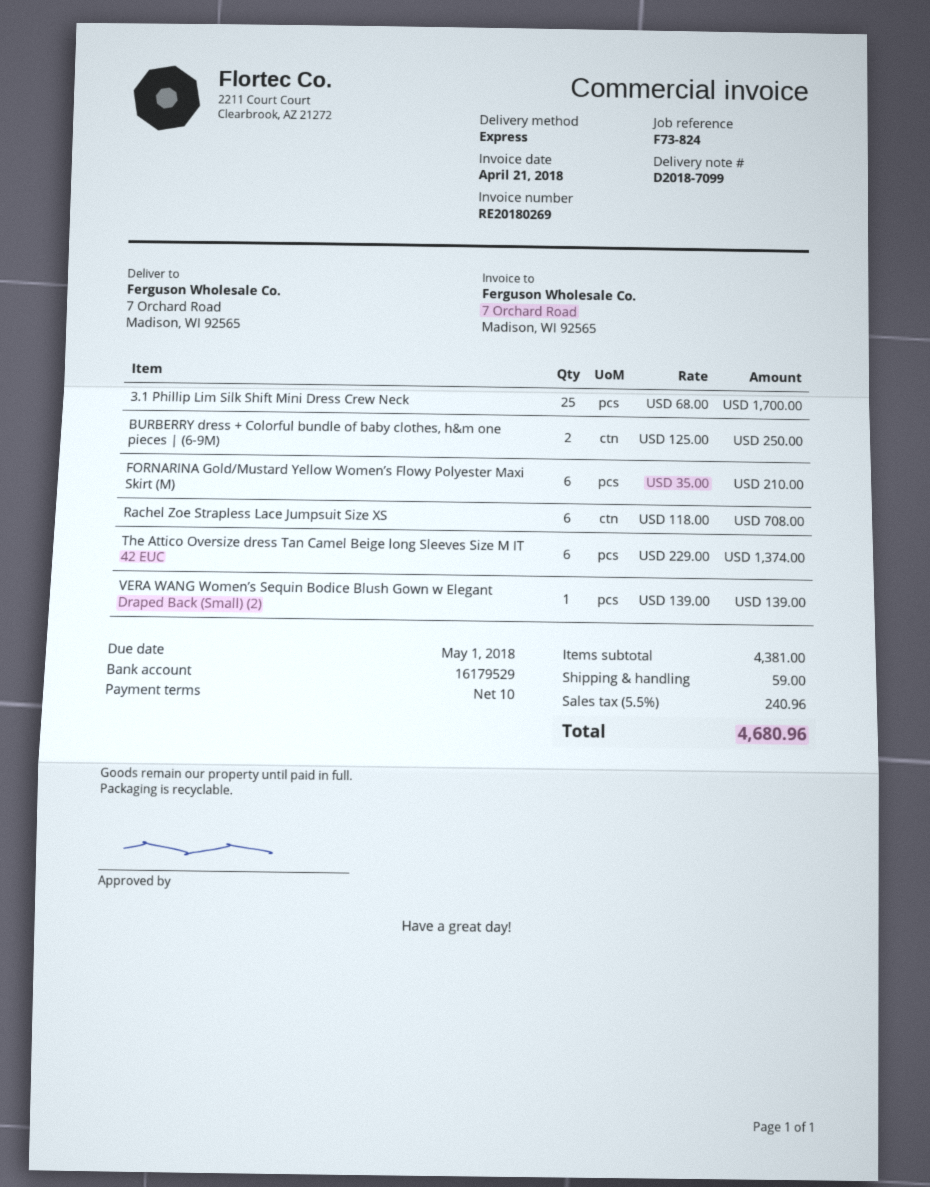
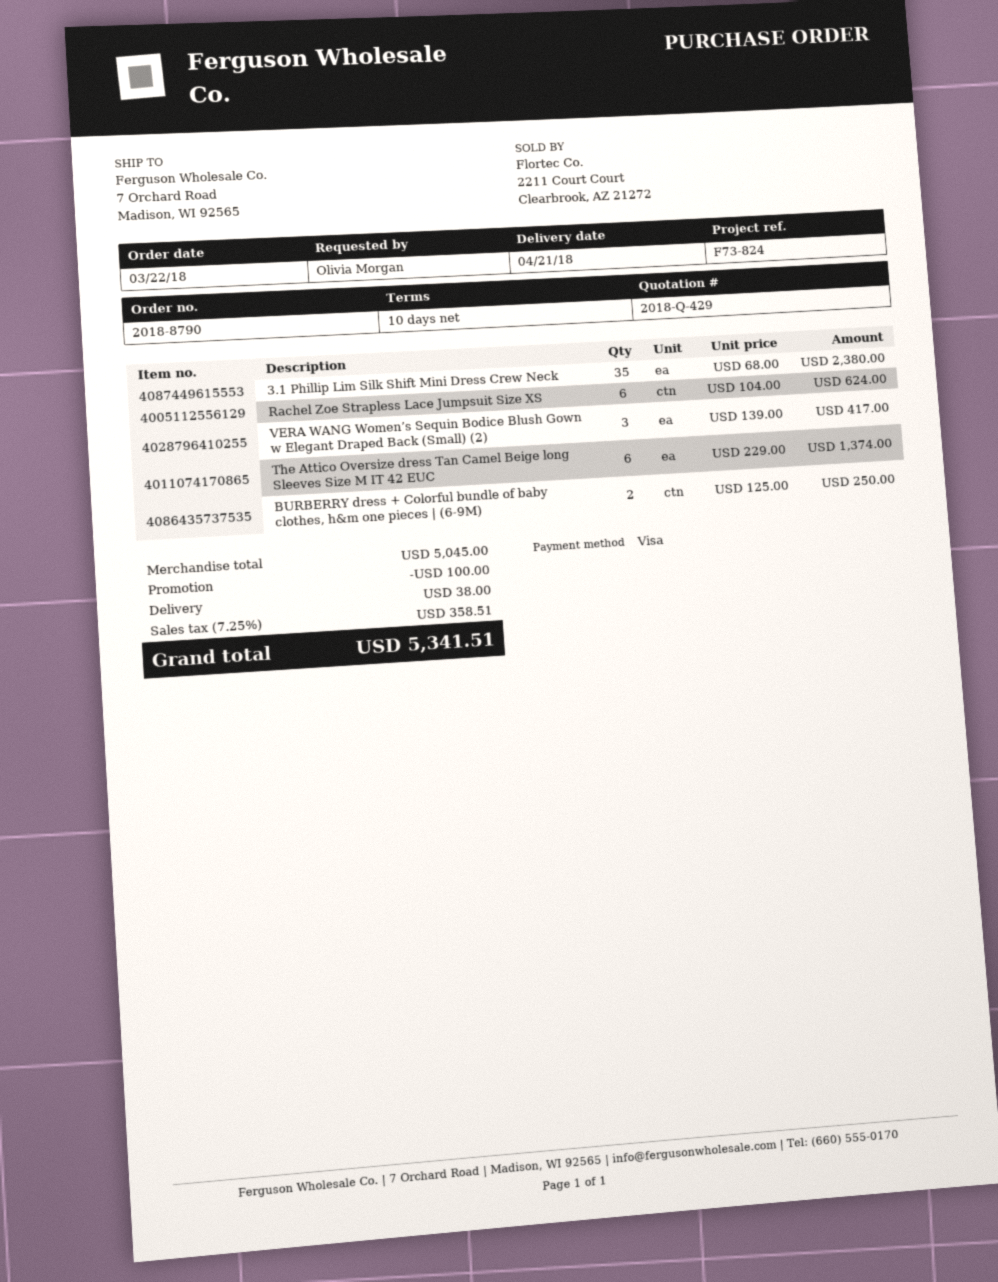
3.1 Phillip Lim Silk Shift Mini Dress Crew Neck: 25 x 68.00 = 1700.00 -> 35 x 68.00 = 2380.00
FORNARINA Gold/Mustard Yellow Women’s Flowy Polyester Maxi Skirt (M): 6 x 35.00 = 210.00 -> none
Rachel Zoe Strapless Lace Jumpsuit Size XS: 6 x 118.00 = 708.00 -> 6 x 104.00 = 624.00
VERA WANG Women’s Sequin Bodice Blush Gown w Elegant Draped Back (Small) (2): 1 x 139.00 = 139.00 -> 3 x 139.00 = 417.00
subtotal: 4381.00 -> 5045.00
discount: none -> 100.00
shipping: 59.00 -> 38.00
tax: 5.5% = 240.96 -> 7.25% = 358.51
total: 4680.96 -> 5341.51

